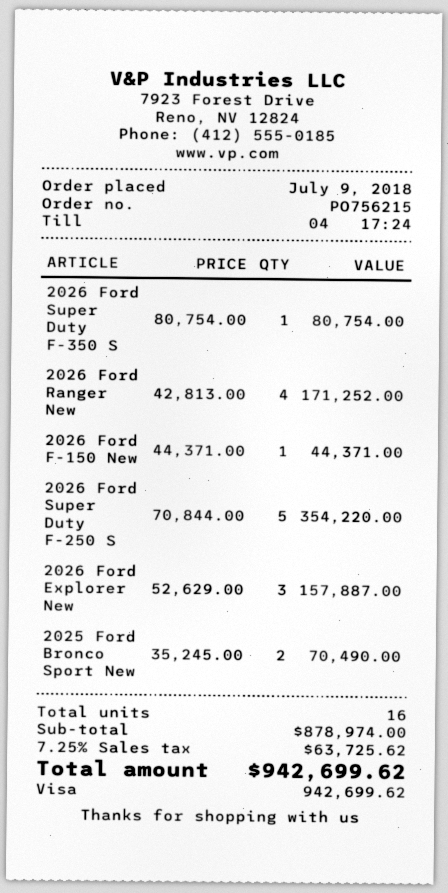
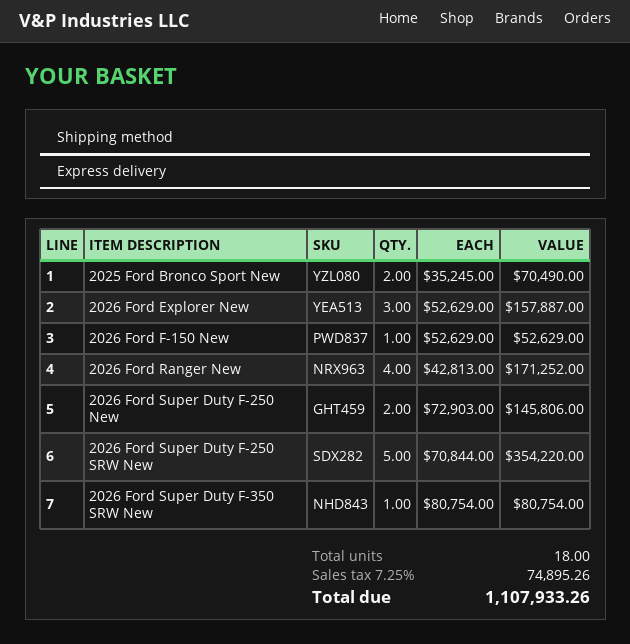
2026 Ford F-150 New: 1 x 44371.00 = 44371.00 -> 1 x 52629.00 = 52629.00
2026 Ford Super Duty F-250 New: none -> 2 x 72903.00 = 145806.00
total quantity: 16 -> 18
tax: 7.25% = 63725.62 -> 7.25% = 74895.26
total: 942699.62 -> 1107933.26

